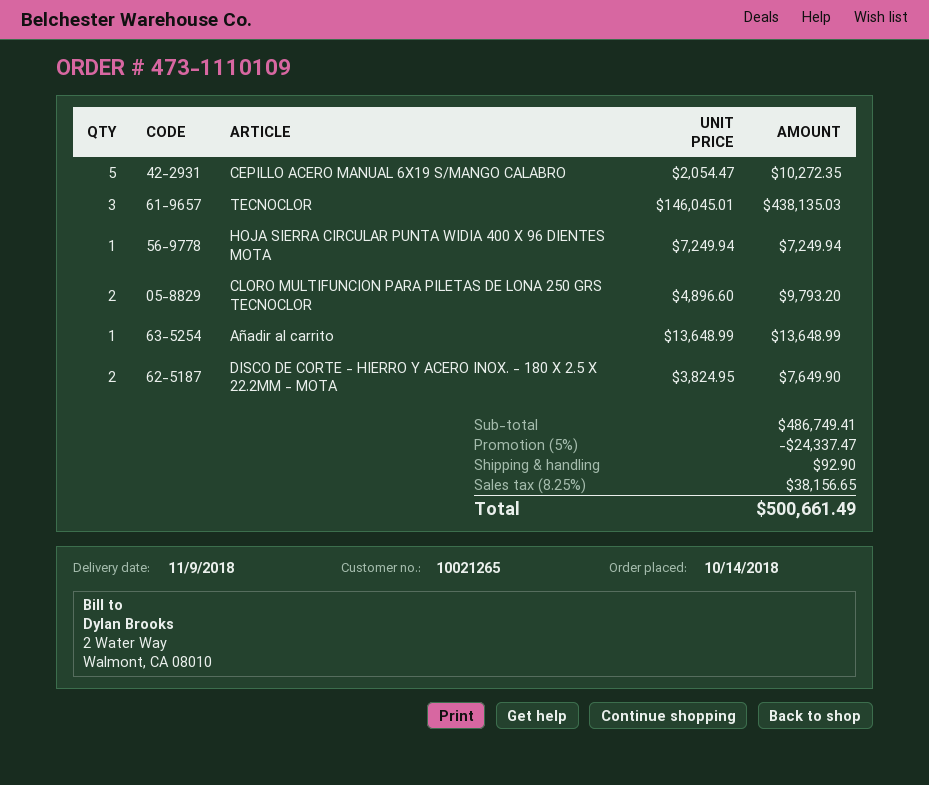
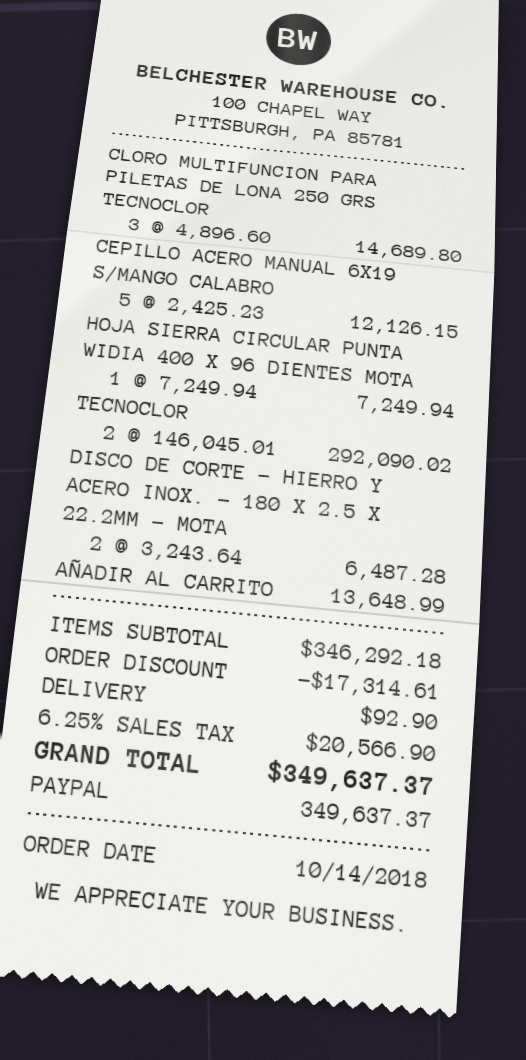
CEPILLO ACERO MANUAL 6X19 S/MANGO CALABRO: 5 x 2054.47 = 10272.35 -> 5 x 2425.23 = 12126.15
TECNOCLOR: 3 x 146045.01 = 438135.03 -> 2 x 146045.01 = 292090.02
CLORO MULTIFUNCION PARA PILETAS DE LONA 250 GRS TECNOCLOR: 2 x 4896.60 = 9793.20 -> 3 x 4896.60 = 14689.80
DISCO DE CORTE - HIERRO Y ACERO INOX. - 180 X 2.5 X 22.2MM - MOTA: 2 x 3824.95 = 7649.90 -> 2 x 3243.64 = 6487.28
subtotal: 486749.41 -> 346292.18
discount: 24337.47 -> 17314.61
tax: 8.25% = 38156.65 -> 6.25% = 20566.90
total: 500661.49 -> 349637.37

